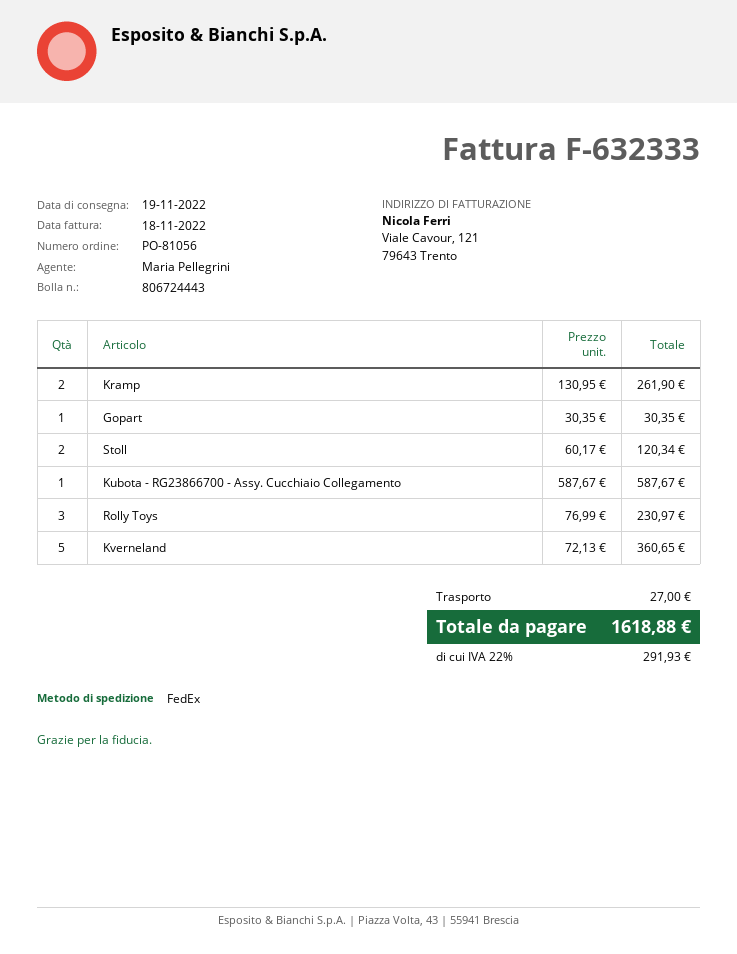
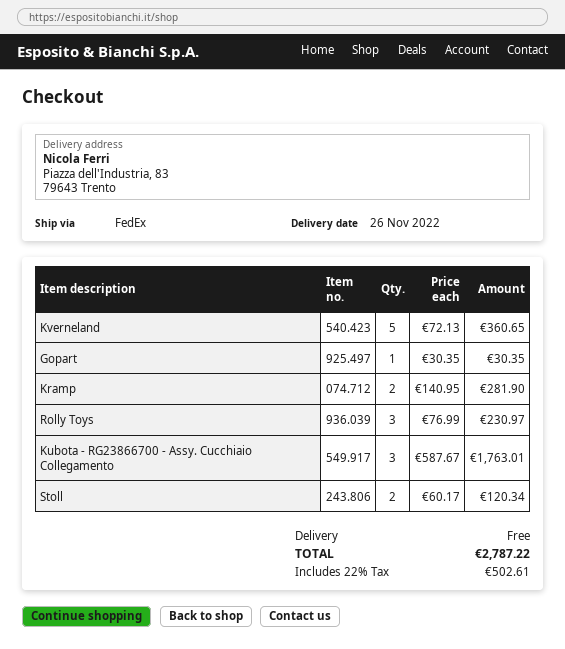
delivery date: 2022-11-19 -> 2022-11-26
Kramp: 2 x 130.95 = 261.90 -> 2 x 140.95 = 281.90
Kubota - RG23866700 - Assy. Cucchiaio Collegamento: 1 x 587.67 = 587.67 -> 3 x 587.67 = 1763.01
shipping: 27.00 -> 0.00
tax: 22% = 291.93 -> 22% = 502.61
total: 1618.88 -> 2787.22

